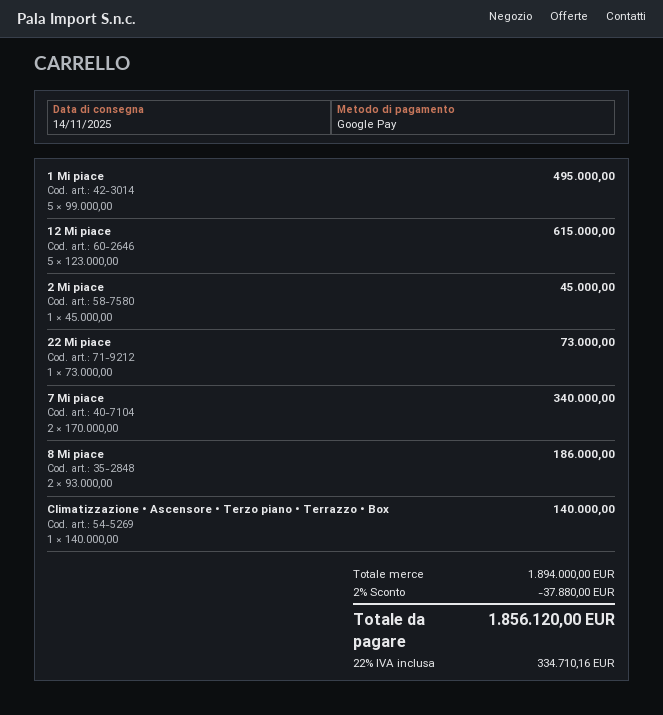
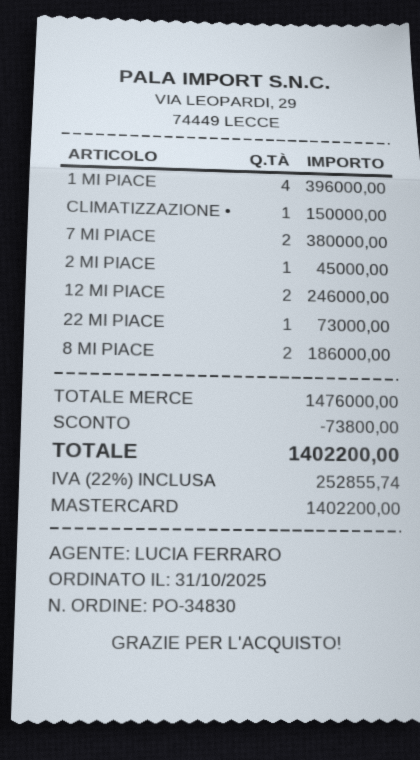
payment method: Google Pay -> Mastercard
1 Mi piace: 5 for 495000.00 -> 4 for 396000.00
12 Mi piace: 5 for 615000.00 -> 2 for 246000.00
7 Mi piace: 2 for 340000.00 -> 2 for 380000.00
Climatizzazione • Ascensore • Terzo piano • Terrazzo • Box: 1 for 140000.00 -> 1 for 150000.00
subtotal: 1894000.00 -> 1476000.00
discount: 37880.00 -> 73800.00
tax: 22% = 334710.16 -> 22% = 252855.74
total: 1856120.00 -> 1402200.00

